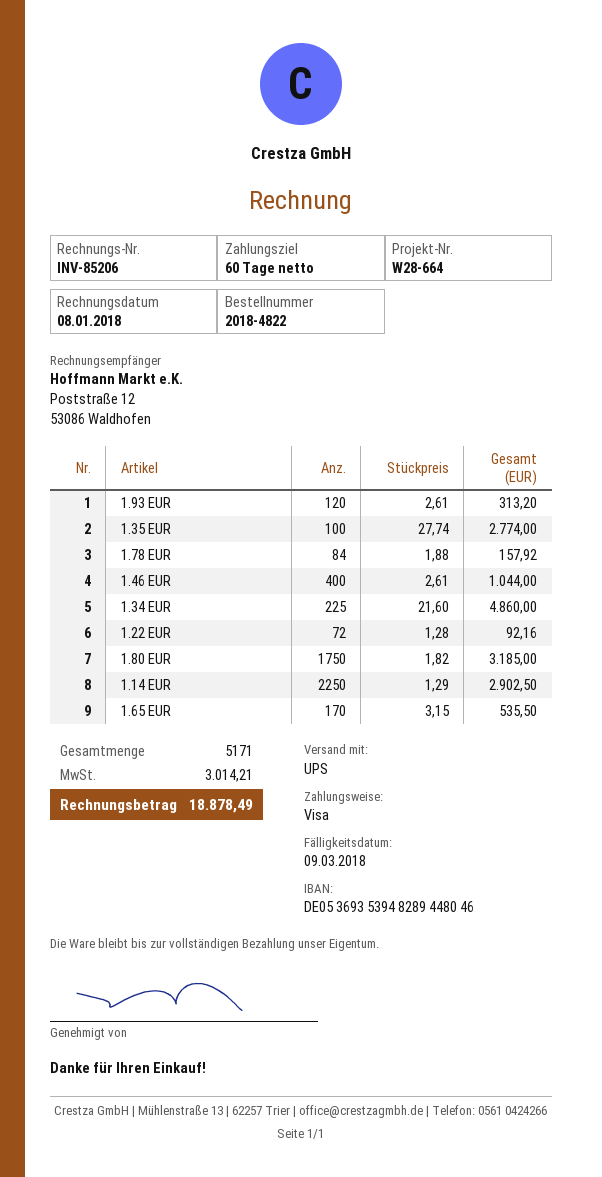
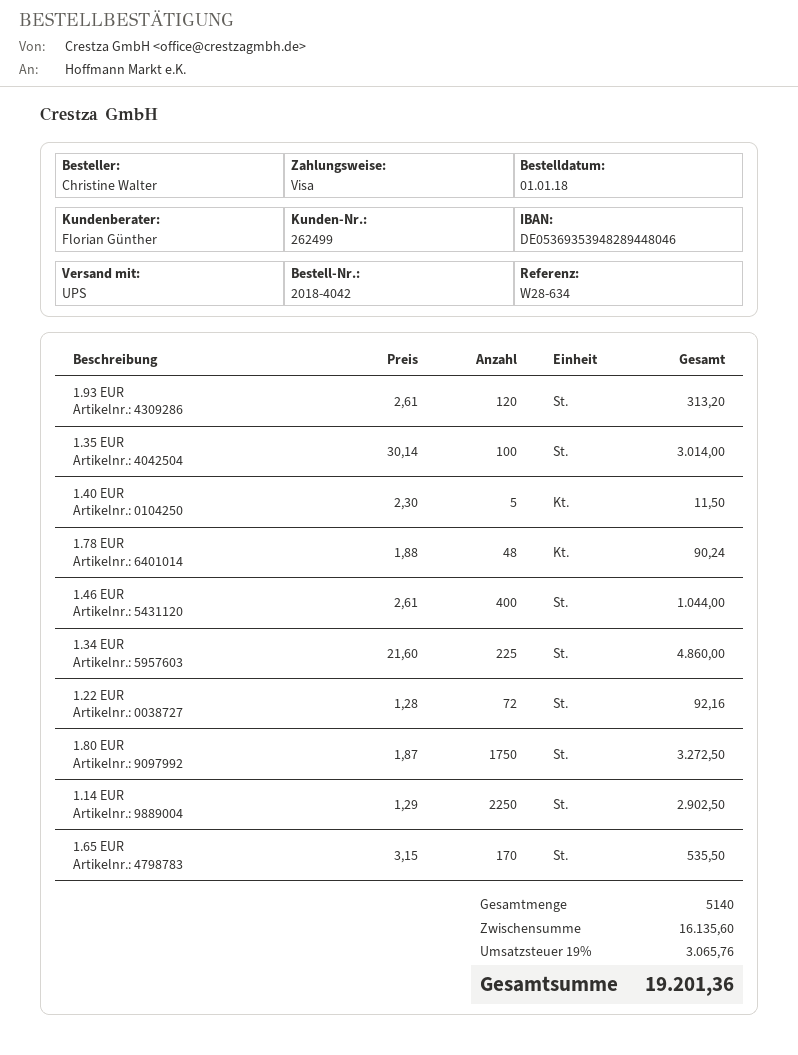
order number: 2018-4822 -> 2018-4042
reference: W28-664 -> W28-634
1.35 EUR: 100 x 27.74 = 2774.00 -> 100 x 30.14 = 3014.00
1.78 EUR: 84 x 1.88 = 157.92 -> 48 x 1.88 = 90.24
1.80 EUR: 1750 x 1.82 = 3185.00 -> 1750 x 1.87 = 3272.50
1.40 EUR: none -> 5 x 2.30 = 11.50
total quantity: 5171 -> 5140
tax: 3014.21 -> 3065.76
total: 18878.49 -> 19201.36

